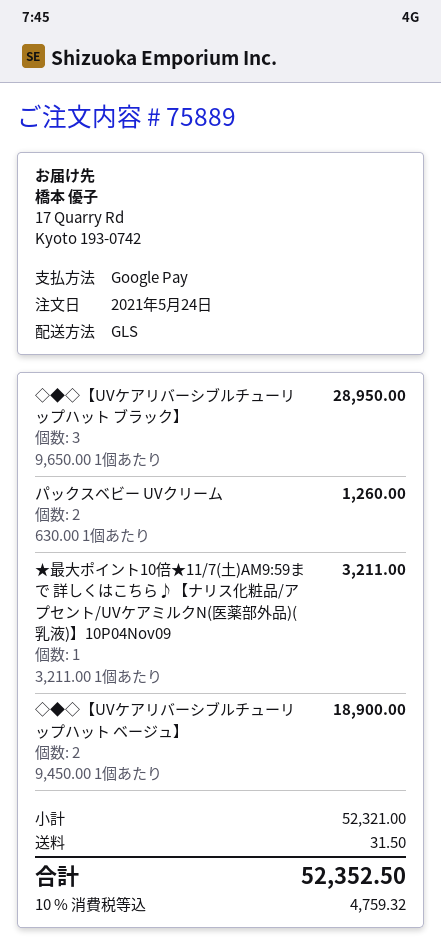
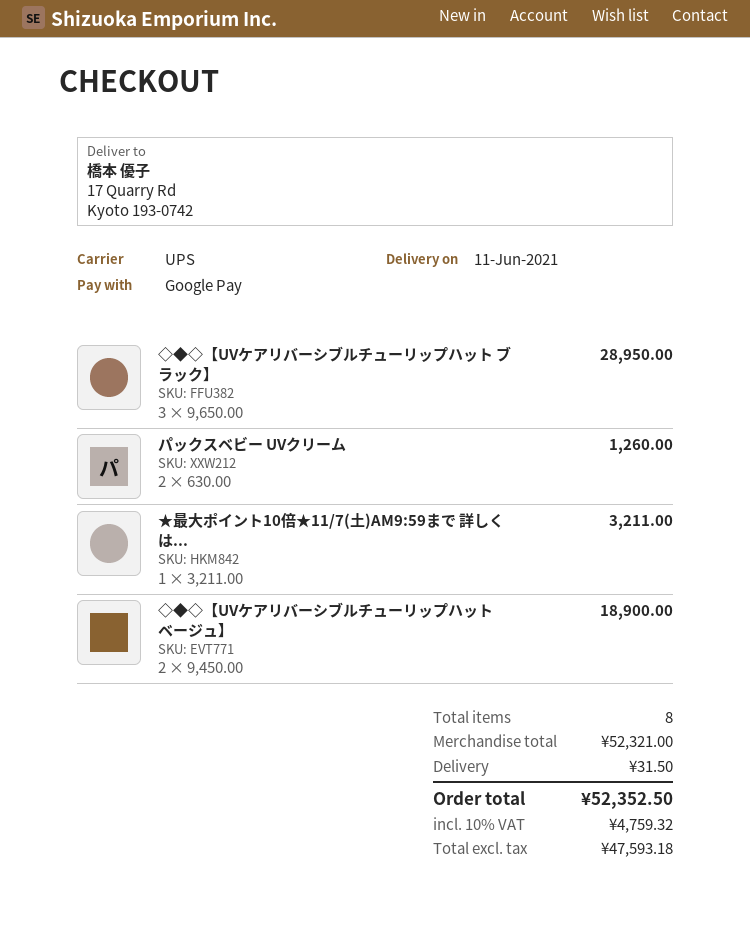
shipping method: GLS -> UPS

